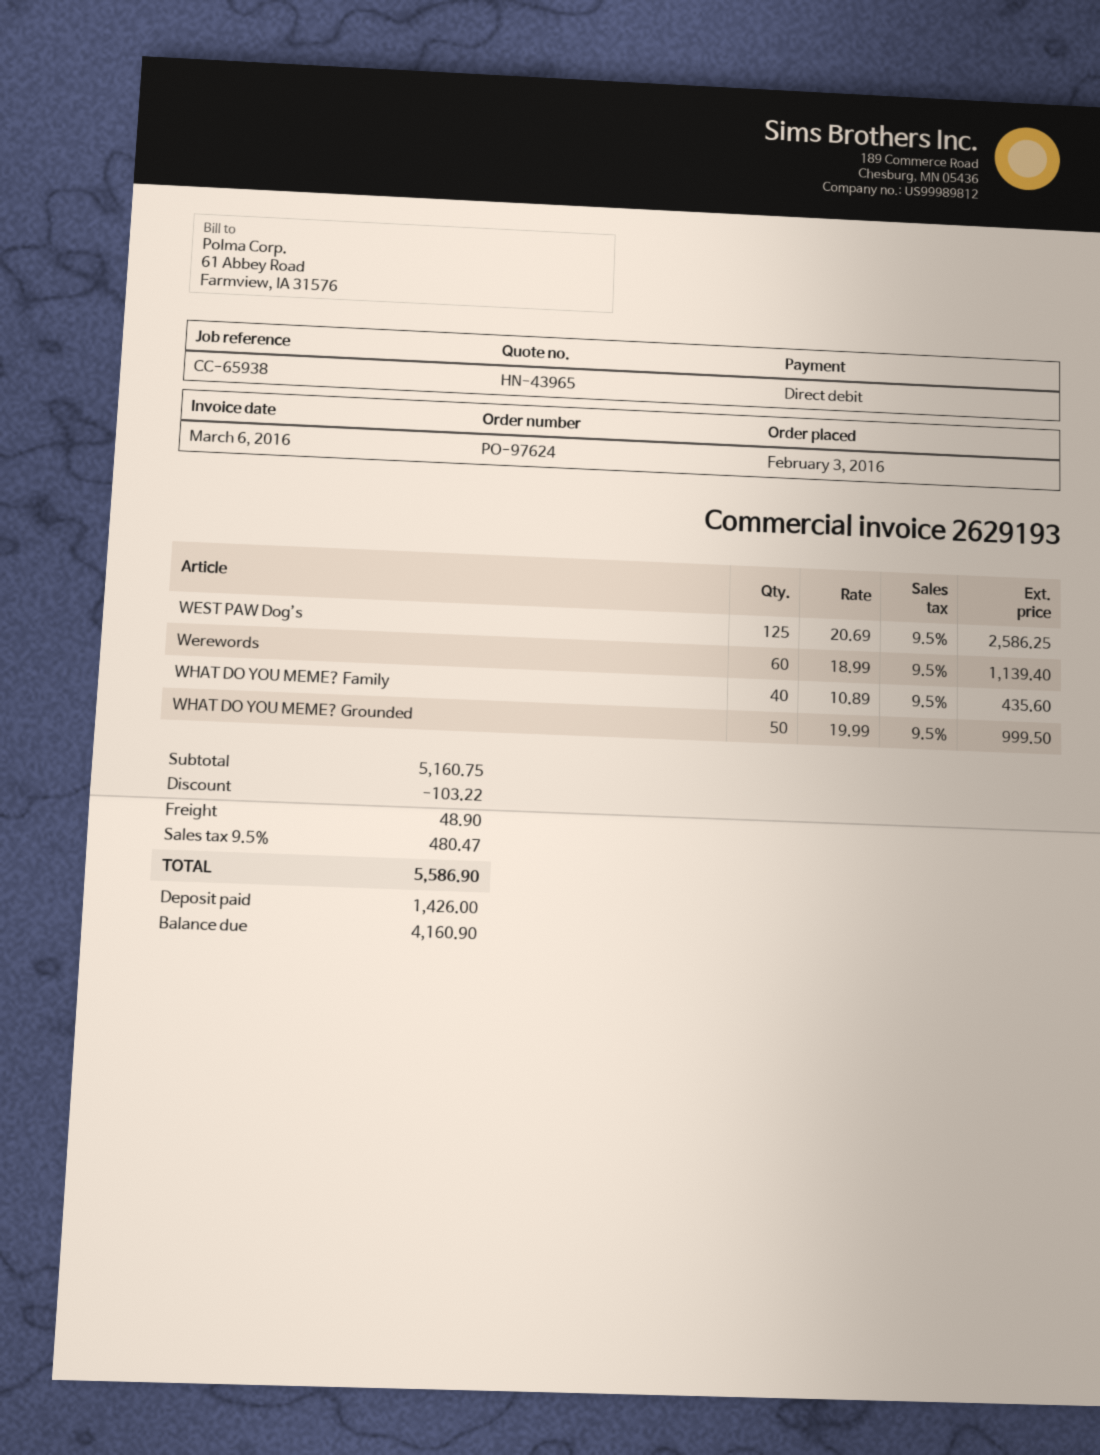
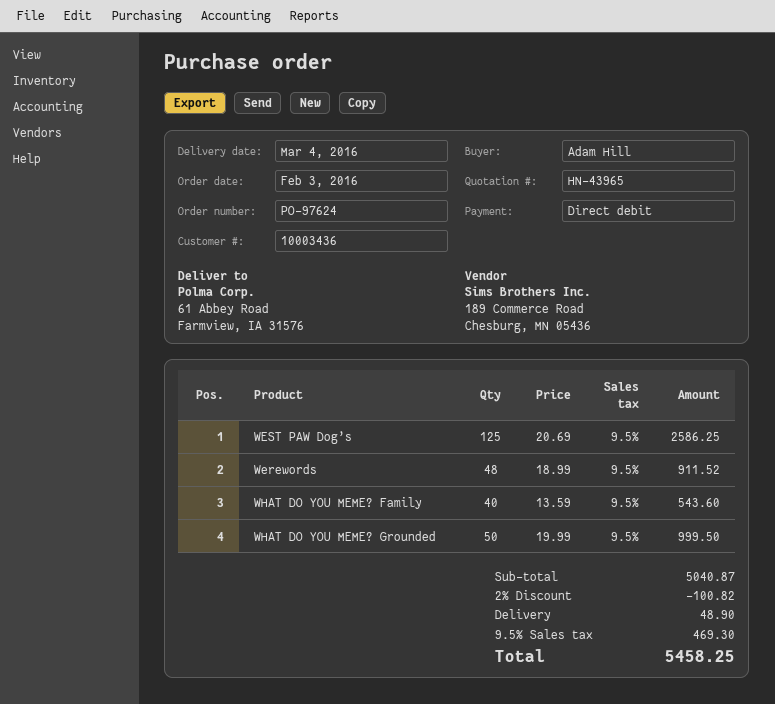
Werewords: 60 x 18.99 = 1139.40 -> 48 x 18.99 = 911.52
WHAT DO YOU MEME? Family: 40 x 10.89 = 435.60 -> 40 x 13.59 = 543.60
subtotal: 5160.75 -> 5040.87
discount: 103.22 -> 100.82
tax: 9.5% = 480.47 -> 9.5% = 469.30
total: 5586.90 -> 5458.25

